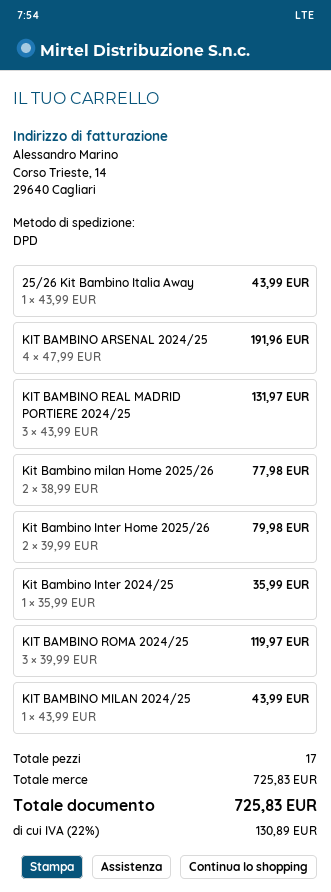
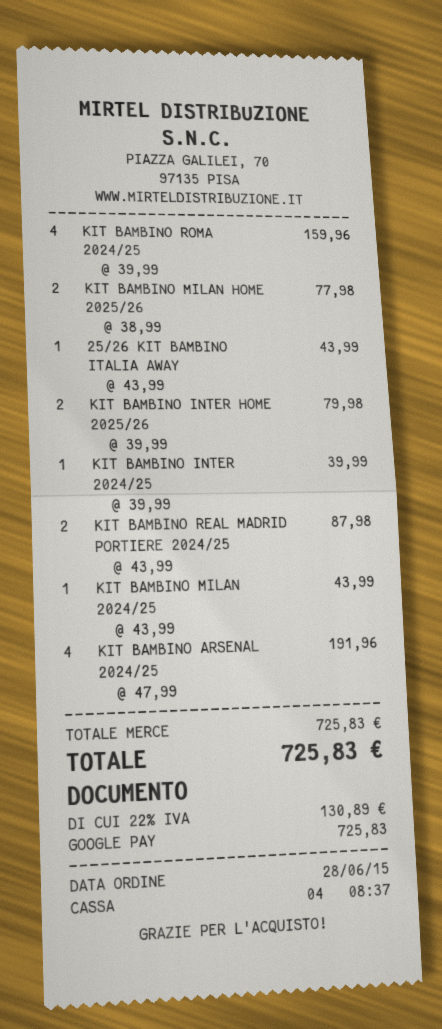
KIT BAMBINO REAL MADRID PORTIERE 2024/25: 3 x 43.99 = 131.97 -> 2 x 43.99 = 87.98
Kit Bambino Inter 2024/25: 1 x 35.99 = 35.99 -> 1 x 39.99 = 39.99
KIT BAMBINO ROMA 2024/25: 3 x 39.99 = 119.97 -> 4 x 39.99 = 159.96

